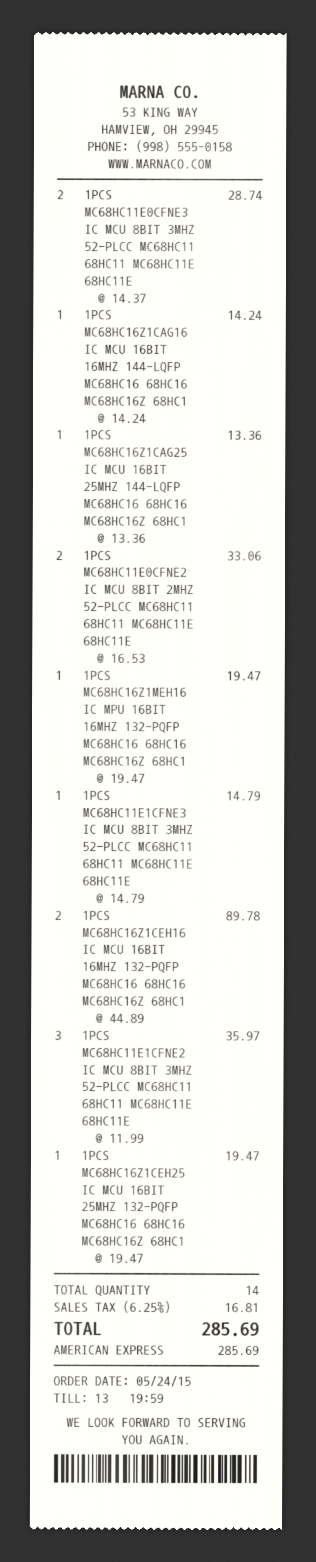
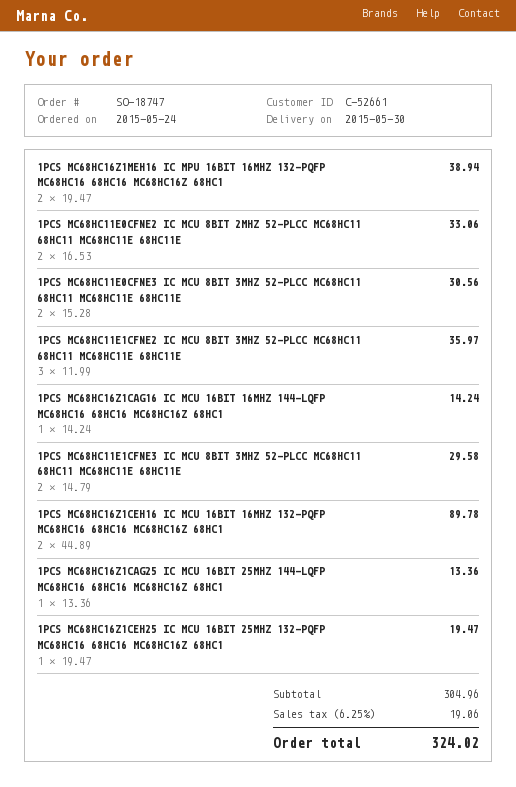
1PCS MC68HC11E0CFNE3 IC MCU 8BIT 3MHZ 52-PLCC MC68HC11 68HC11 MC68HC11E 68HC11E: 2 x 14.37 = 28.74 -> 2 x 15.28 = 30.56
1PCS MC68HC16Z1MEH16 IC MPU 16BIT 16MHZ 132-PQFP MC68HC16 68HC16 MC68HC16Z 68HC1: 1 x 19.47 = 19.47 -> 2 x 19.47 = 38.94
1PCS MC68HC11E1CFNE3 IC MCU 8BIT 3MHZ 52-PLCC MC68HC11 68HC11 MC68HC11E 68HC11E: 1 x 14.79 = 14.79 -> 2 x 14.79 = 29.58
tax: 6.25% = 16.81 -> 6.25% = 19.06
total: 285.69 -> 324.02

